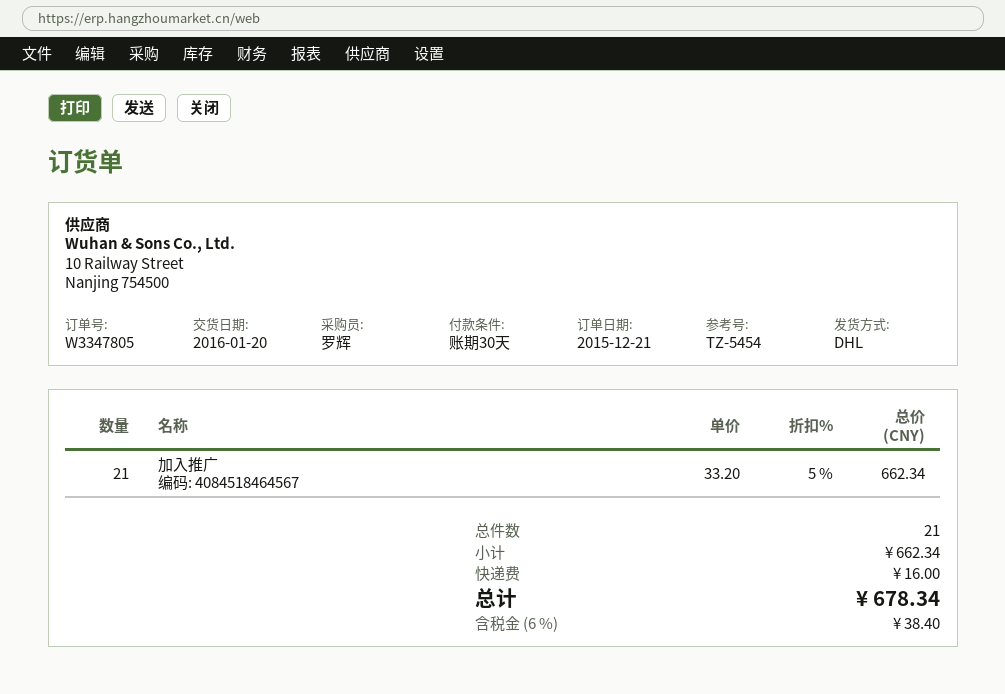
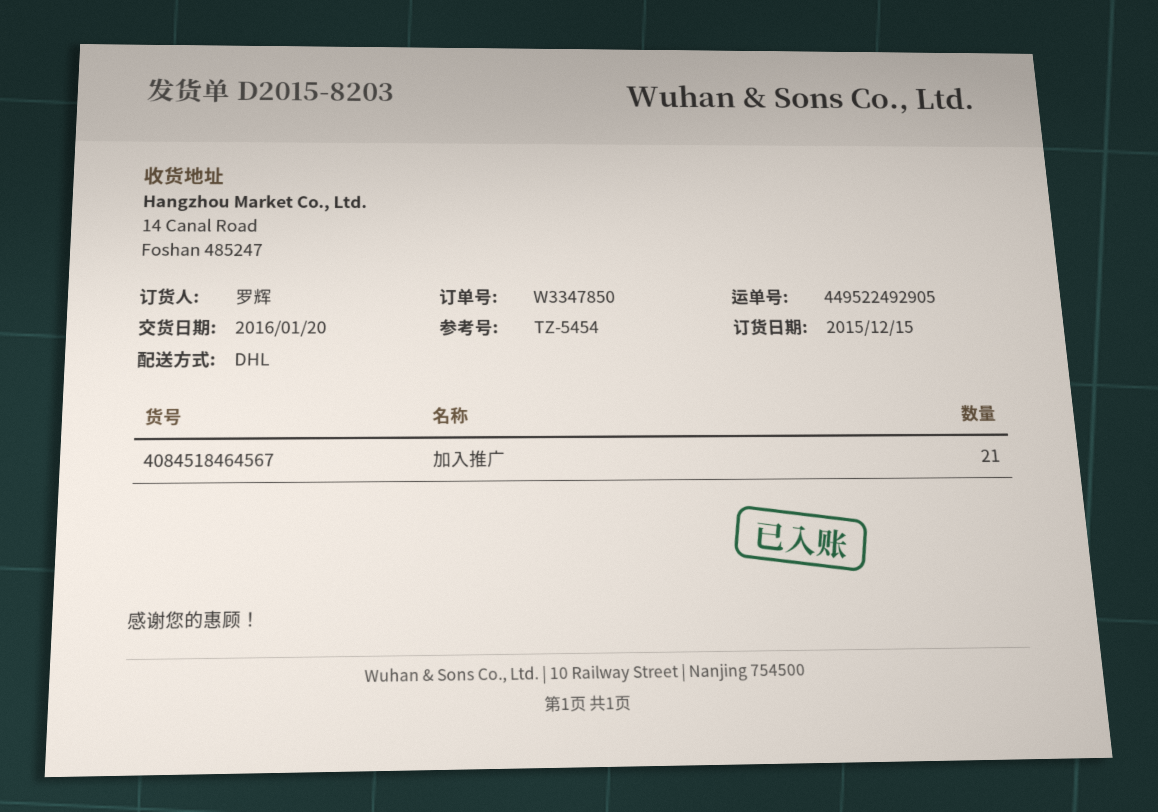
order number: W3347805 -> W3347850
order date: 2015-12-21 -> 2015-12-15

